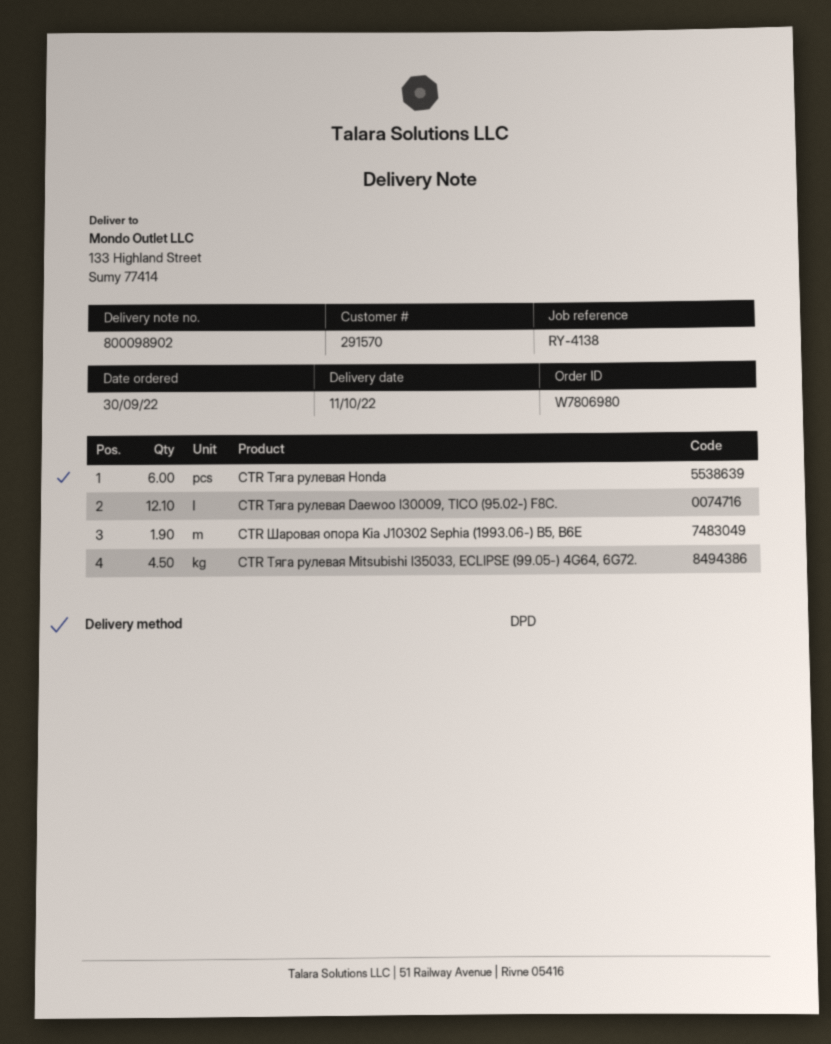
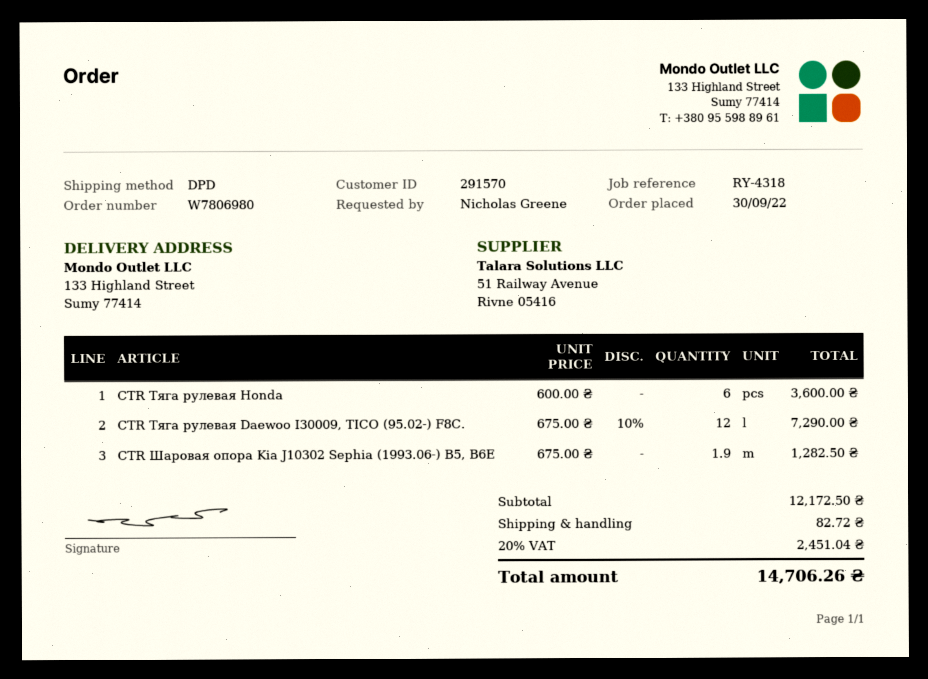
reference: RY-4138 -> RY-4318
CTR Тяга рулевая Daewoo I30009, TICO (95.02-) F8C.: 12.1 -> 12
CTR Тяга рулевая Mitsubishi I35033, ECLIPSE (99.05-) 4G64, 6G72.: 4.5 -> none

